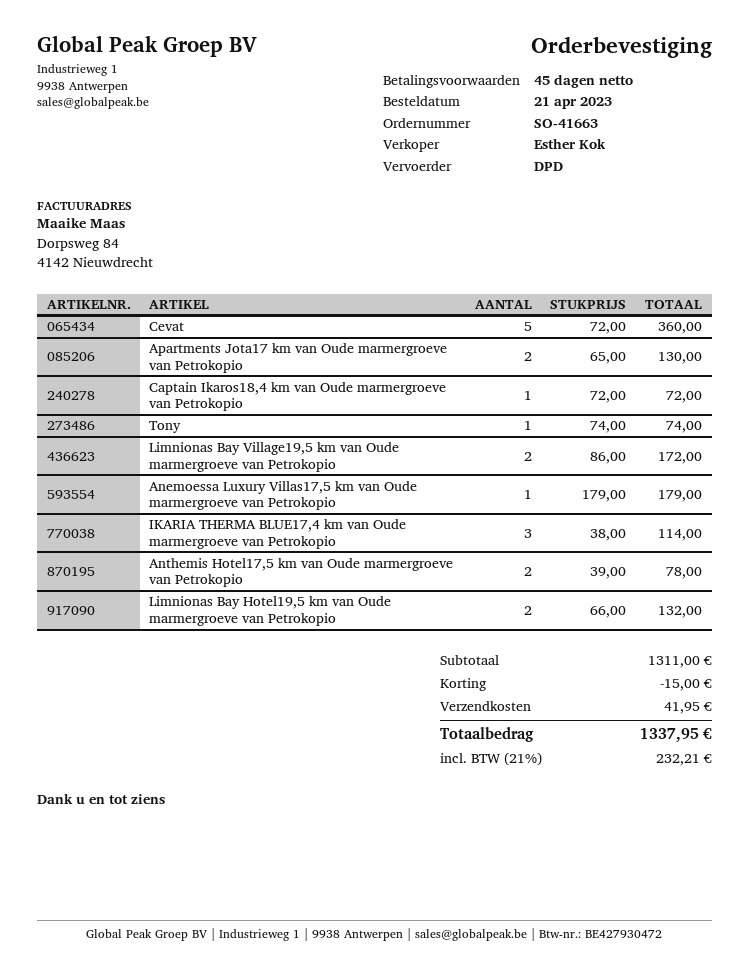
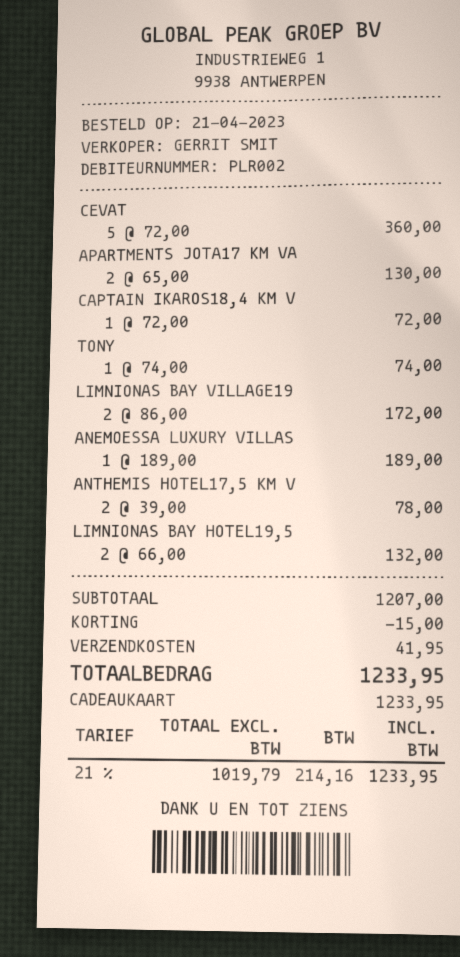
sales rep: Esther Kok -> GERRIT SMIT
Anemoessa Luxury Villas17,5 km van Oude marmergroeve van Petrokopio: 1 x 179.00 = 179.00 -> 1 x 189.00 = 189.00
IKARIA THERMA BLUE17,4 km van Oude marmergroeve van Petrokopio: 3 x 38.00 = 114.00 -> none
subtotal: 1311.00 -> 1207.00
tax: 21% = 232.21 -> 21% = 214.16
total: 1337.95 -> 1233.95

